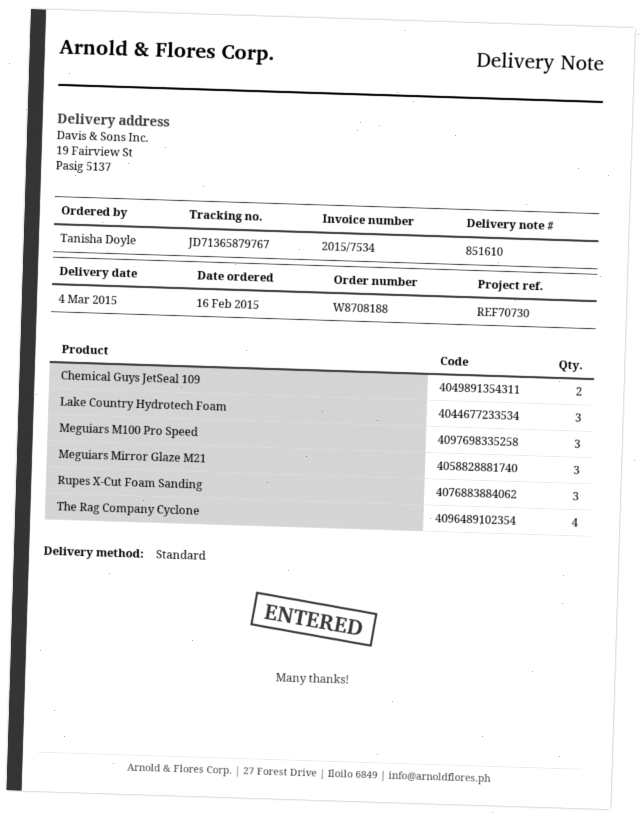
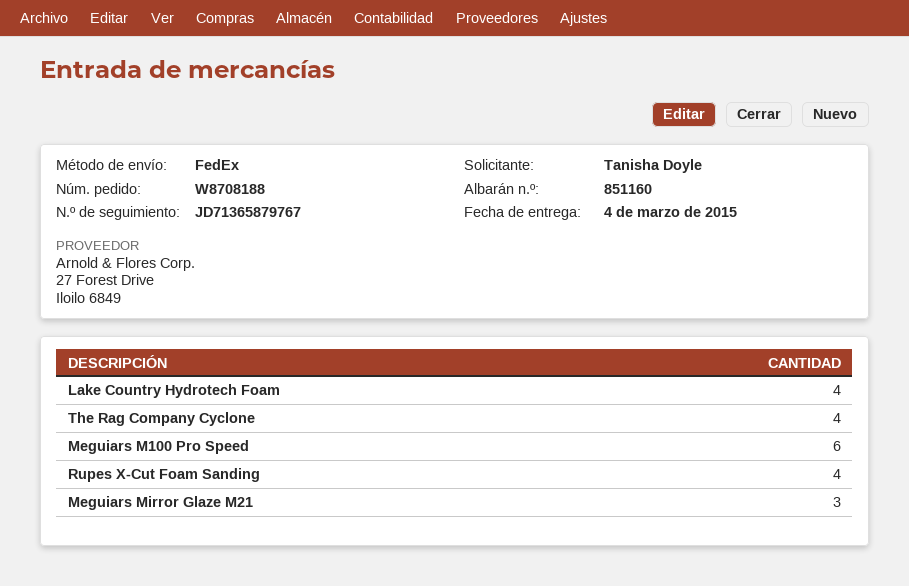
delivery note number: 851610 -> 851160
shipping method: standard -> FedEx
Chemical Guys JetSeal 109: 2 -> none
Lake Country Hydrotech Foam: 3 -> 4
Meguiars M100 Pro Speed: 3 -> 6
Rupes X-Cut Foam Sanding: 3 -> 4

